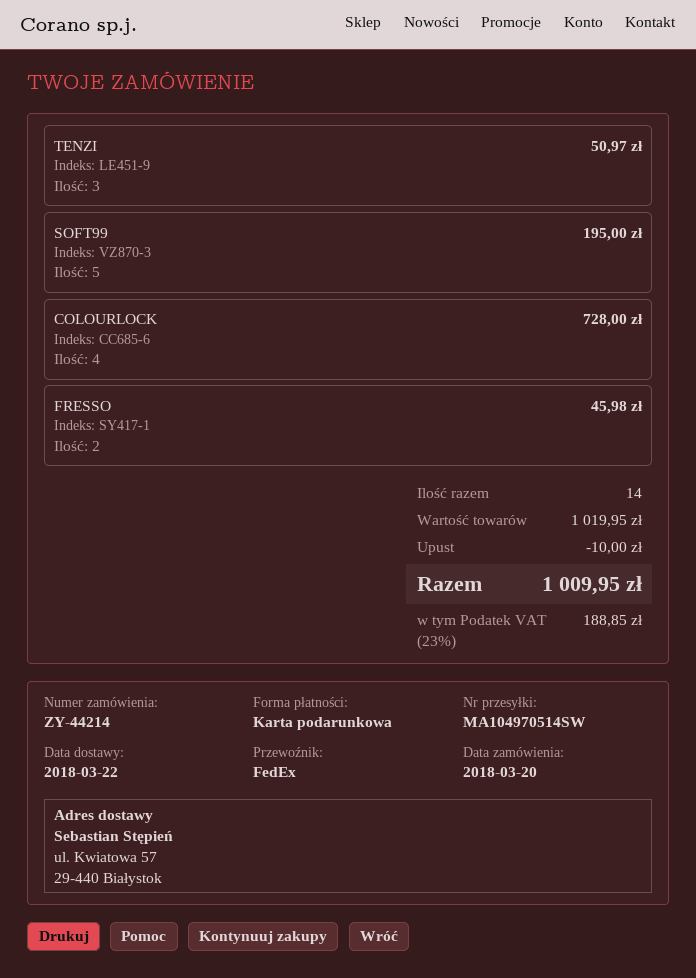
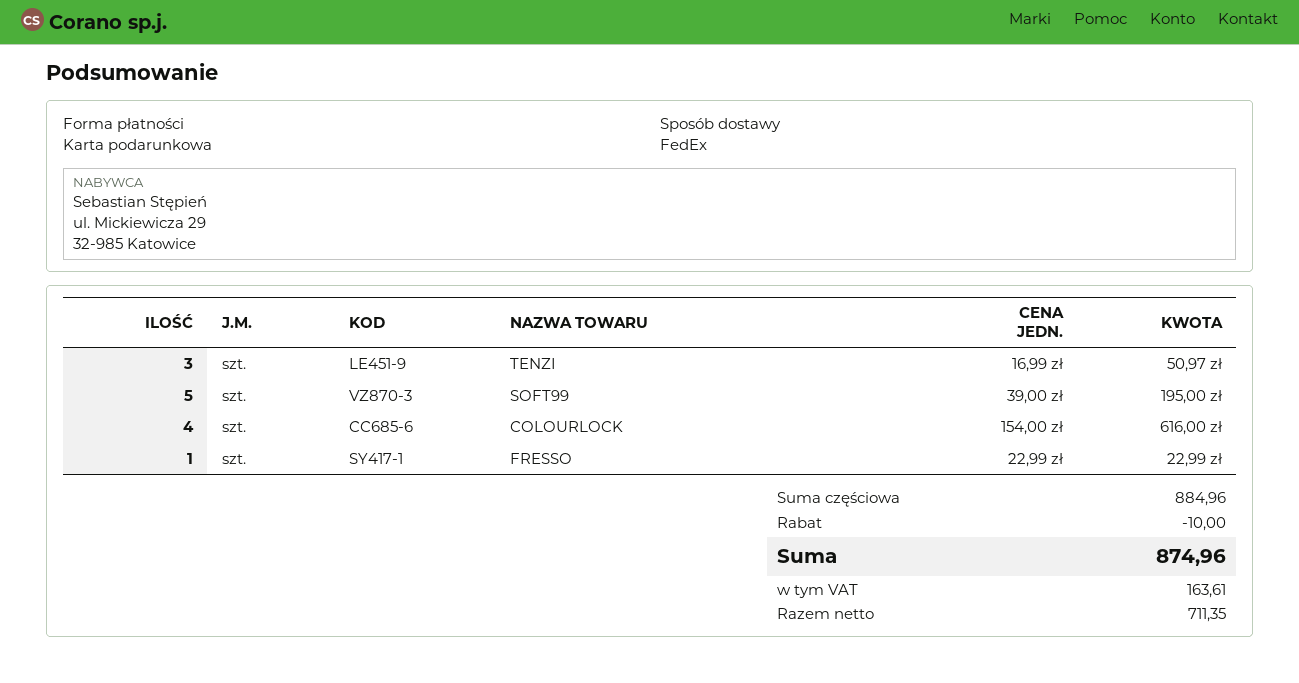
COLOURLOCK: 4 for 728.00 -> 4 for 616.00
FRESSO: 2 for 45.98 -> 1 for 22.99
subtotal: 1019.95 -> 884.96
tax: 188.85 -> 163.61
total: 1009.95 -> 874.96

